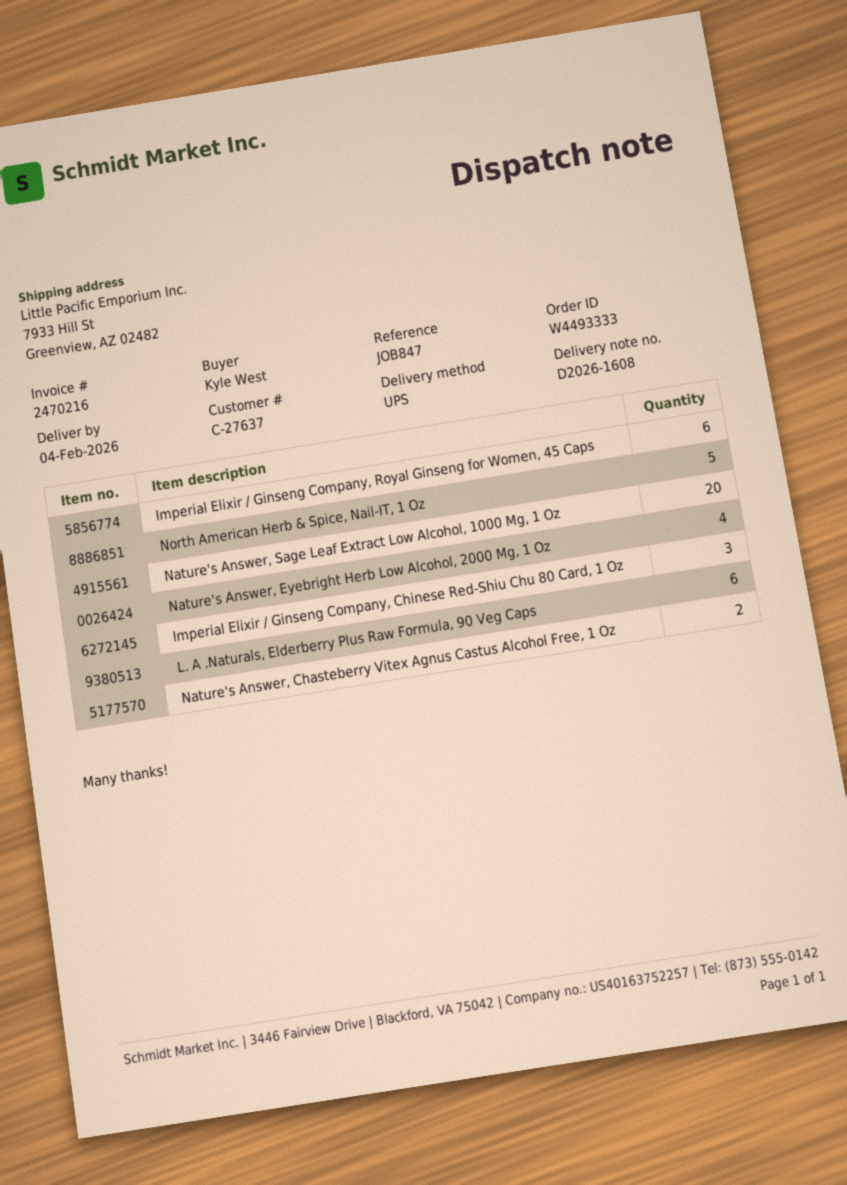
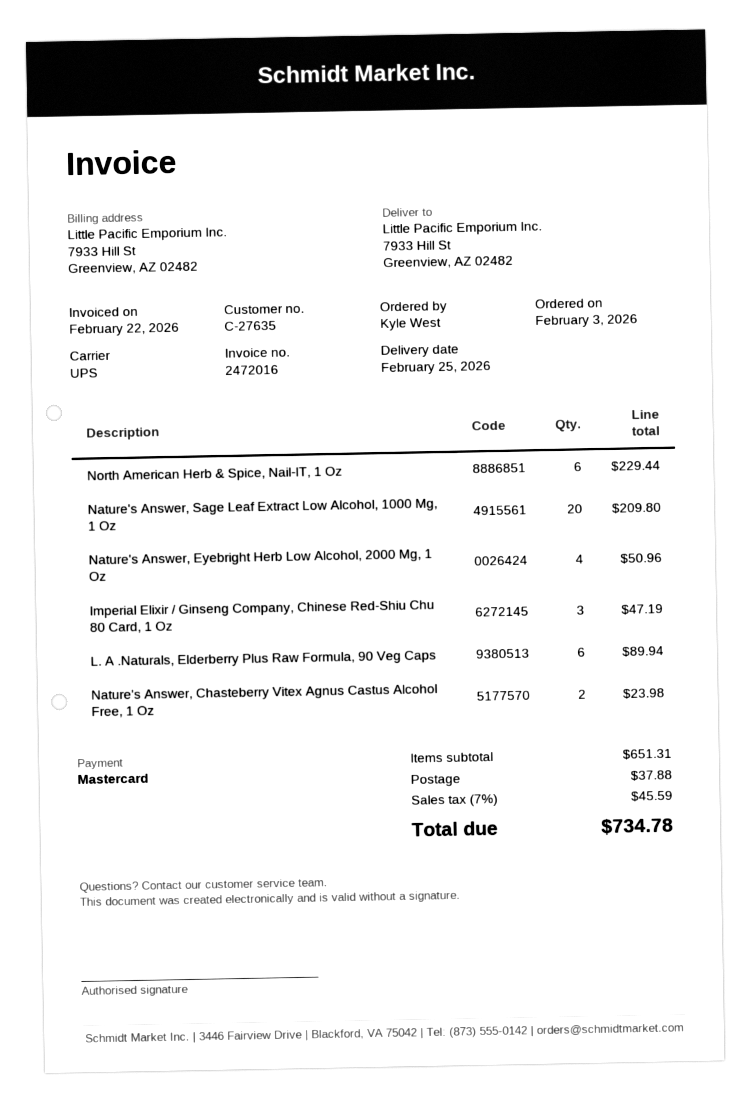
delivery date: 2026-02-04 -> 2026-02-25
invoice number: 2470216 -> 2472016
customer number: C-27637 -> C-27635
Imperial Elixir / Ginseng Company, Royal Ginseng for Women, 45 Caps: 6 -> none
North American Herb & Spice, Nail-IT, 1 Oz: 5 -> 6

